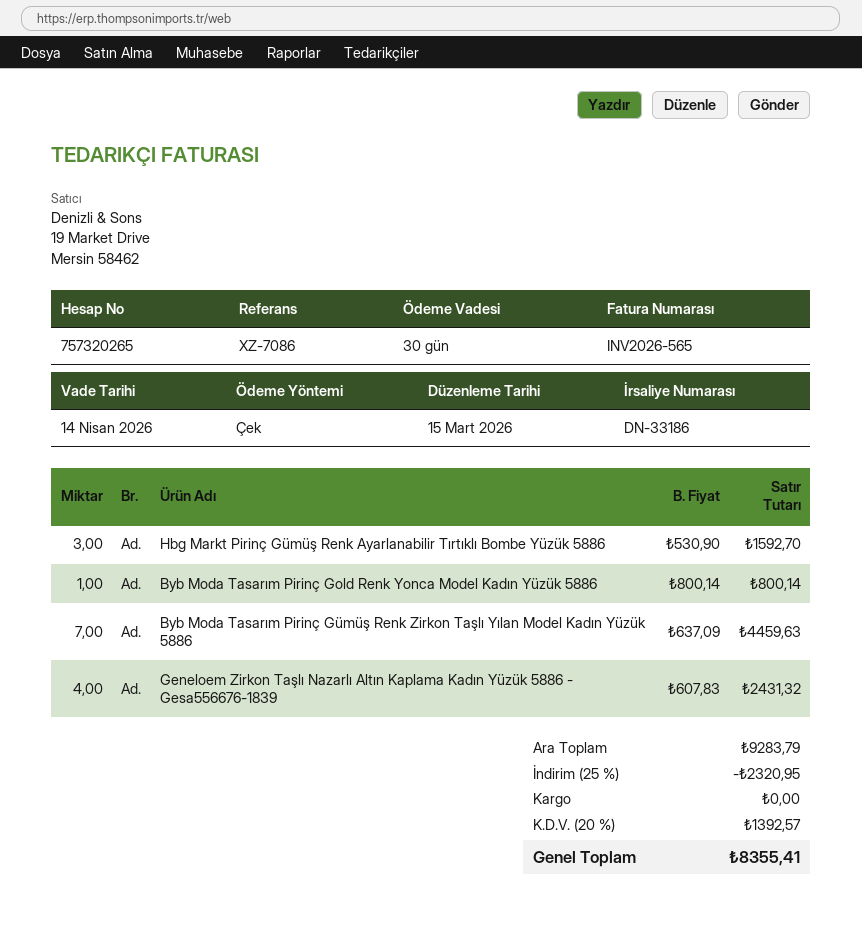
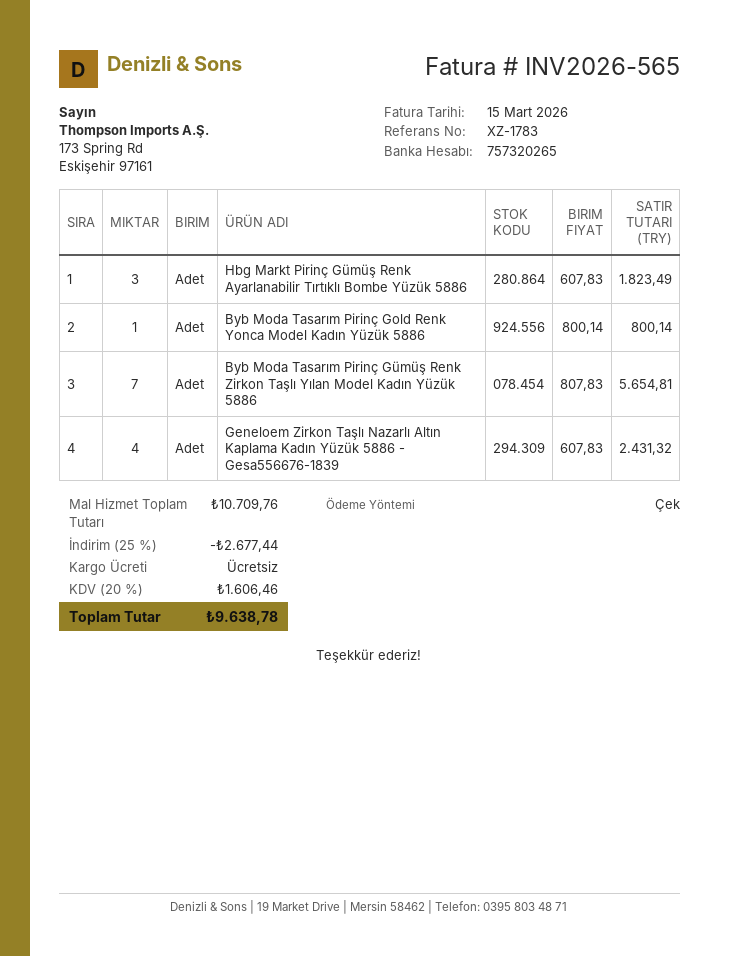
reference: XZ-7086 -> XZ-1783
Hbg Markt Pirinç Gümüş Renk Ayarlanabilir Tırtıklı Bombe Yüzük 5886: 3 x 530.90 = 1592.70 -> 3 x 607.83 = 1823.49
Byb Moda Tasarım Pirinç Gümüş Renk Zirkon Taşlı Yılan Model Kadın Yüzük 5886: 7 x 637.09 = 4459.63 -> 7 x 807.83 = 5654.81
subtotal: 9283.79 -> 10709.76
discount: 25% = 2320.95 -> 25% = 2677.44
tax: 20% = 1392.57 -> 20% = 1606.46
total: 8355.41 -> 9638.78

